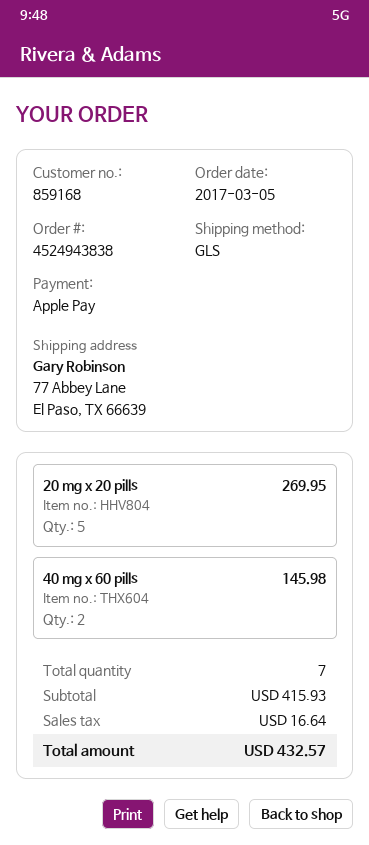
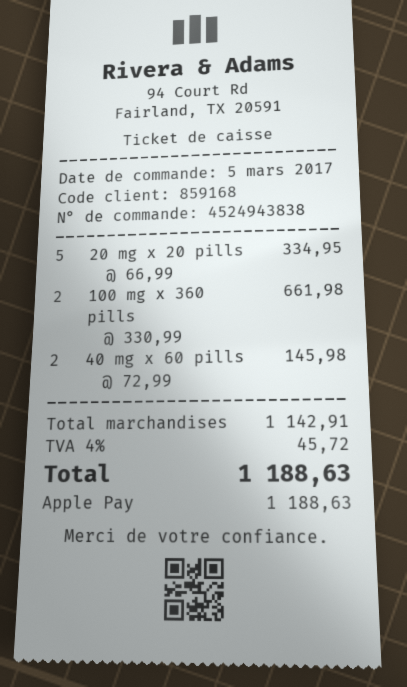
20 mg x 20 pills: 5 for 269.95 -> 5 for 334.95
100 mg x 360 pills: none -> 2 for 661.98
subtotal: 415.93 -> 1142.91
tax: 16.64 -> 45.72
total: 432.57 -> 1188.63

